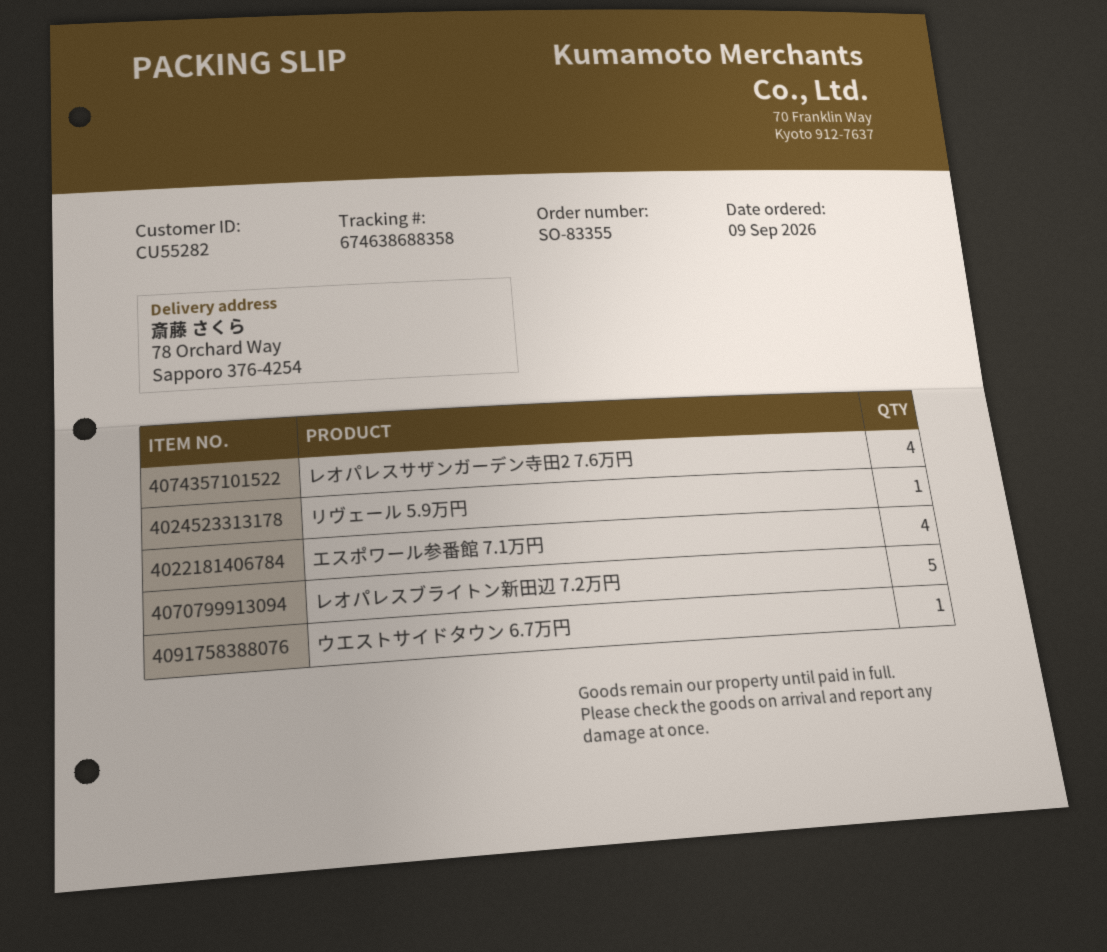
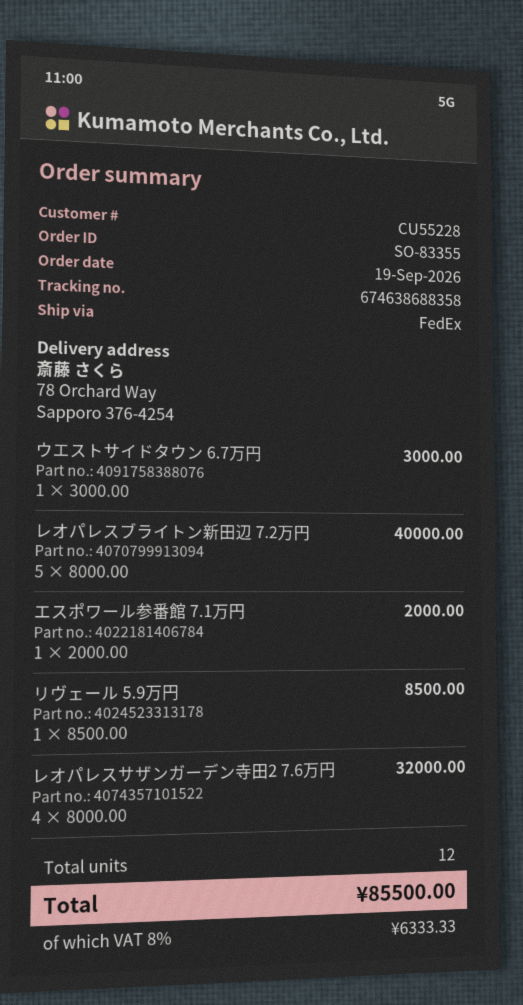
order date: 2026-09-09 -> 2026-09-19
customer number: CU55282 -> CU55228
エスポワール参番館 7.1万円: 4 -> 1

